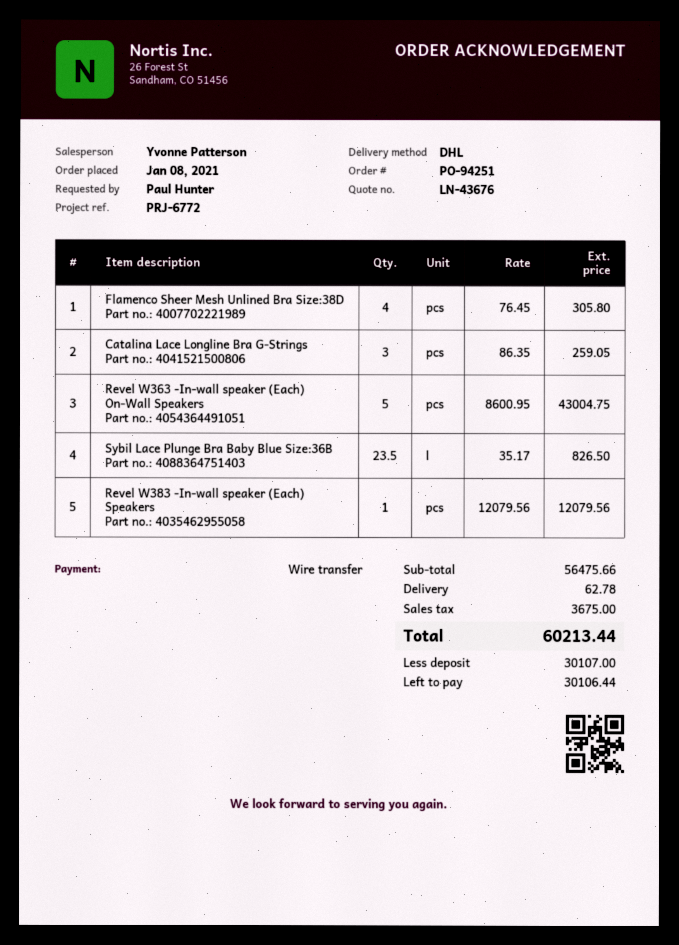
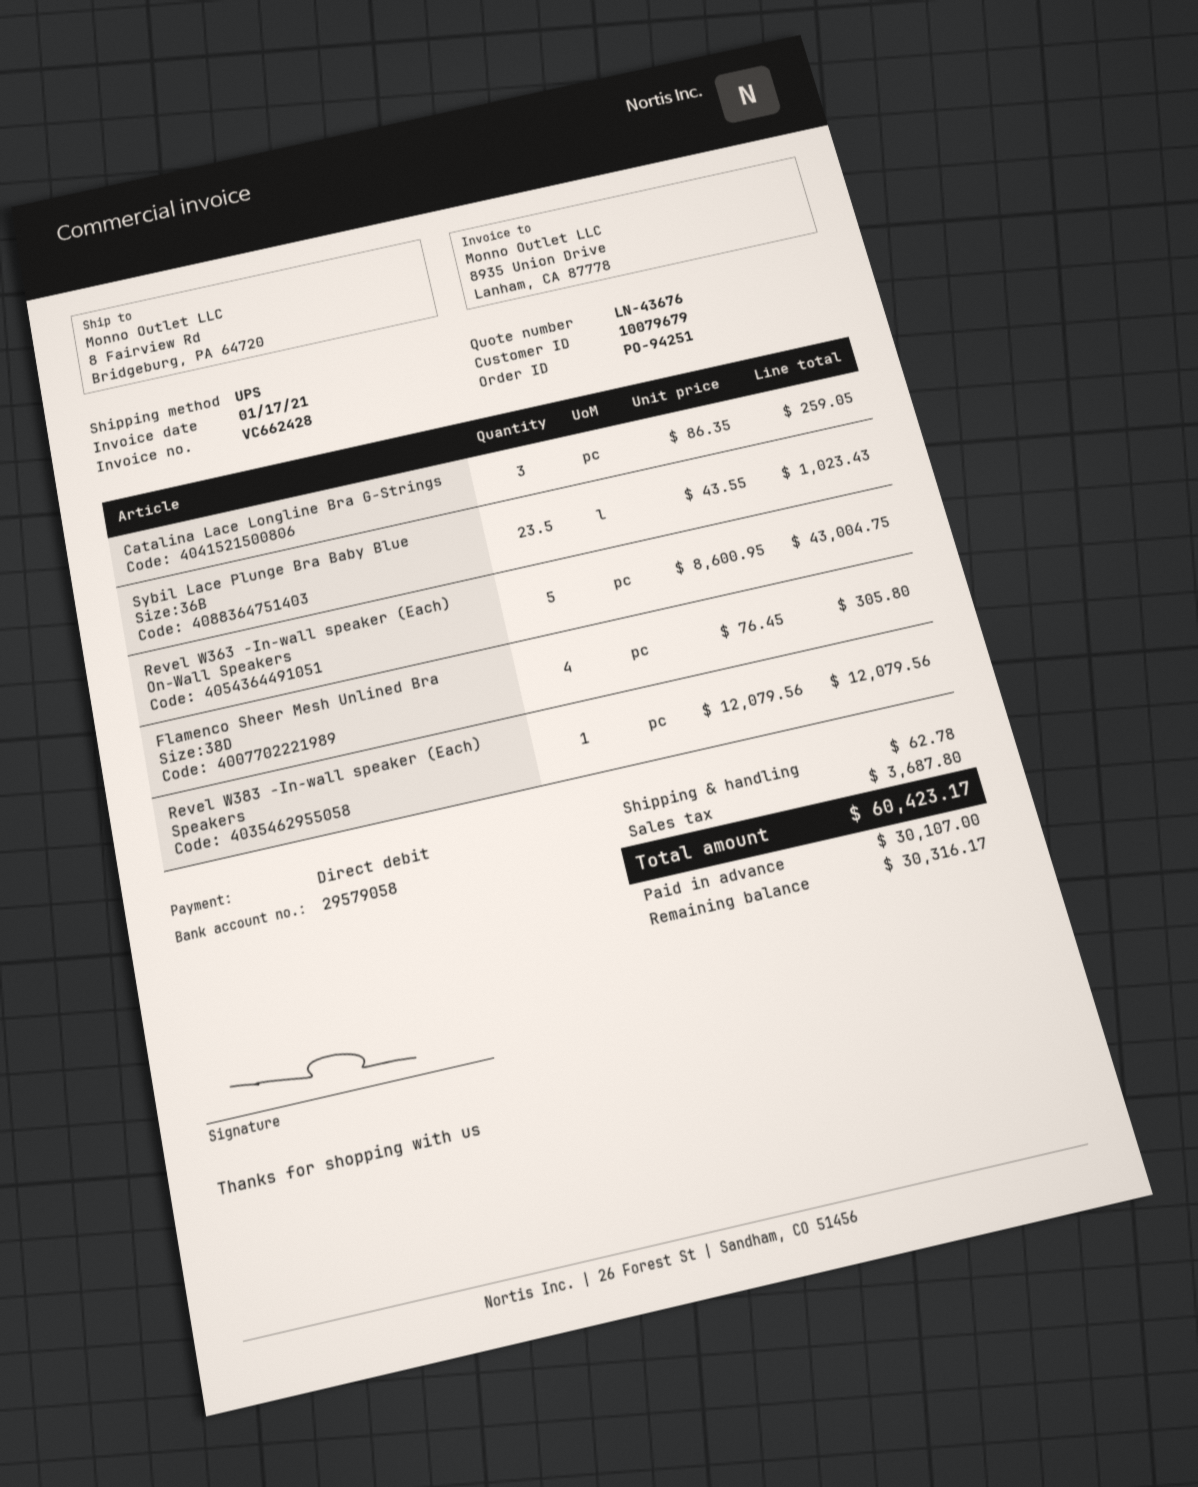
payment method: bank transfer -> direct debit
shipping method: DHL -> UPS
Sybil Lace Plunge Bra Baby Blue Size:36B: 23.5 x 35.17 = 826.50 -> 23.5 x 43.55 = 1023.43
tax: 3675.00 -> 3687.80
total: 60213.44 -> 60423.17
balance: 30106.44 -> 30316.17

